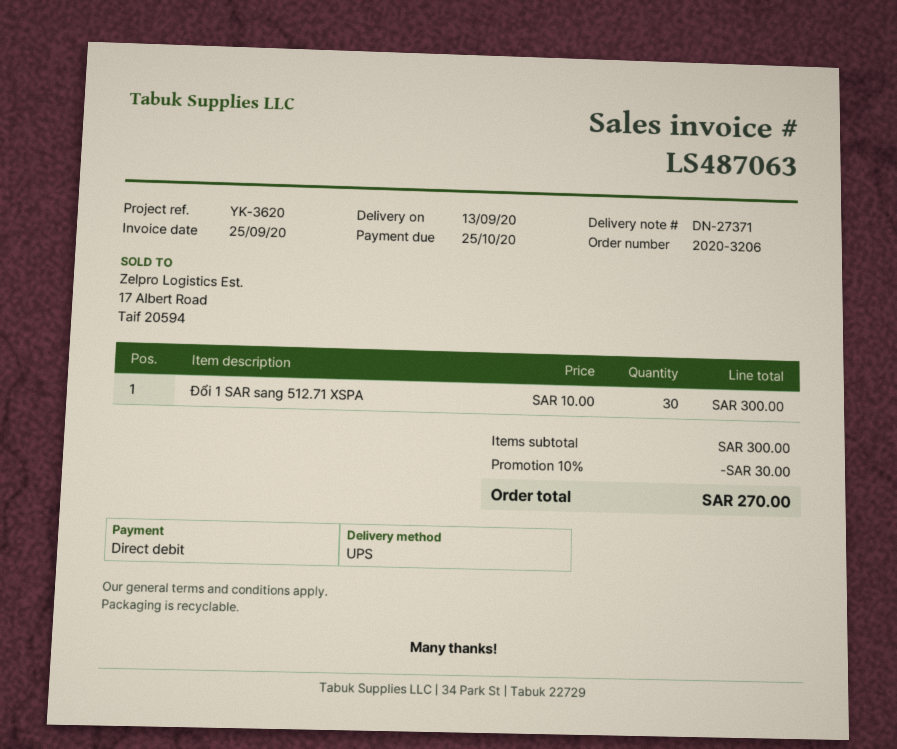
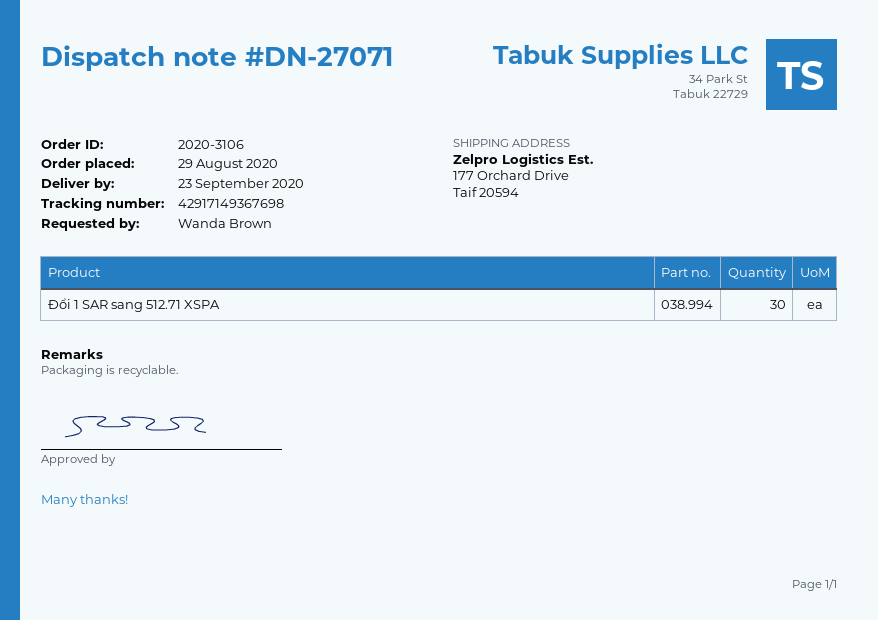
order number: 2020-3206 -> 2020-3106
delivery note number: DN-27371 -> DN-27071
delivery date: 2020-09-13 -> 2020-09-23

